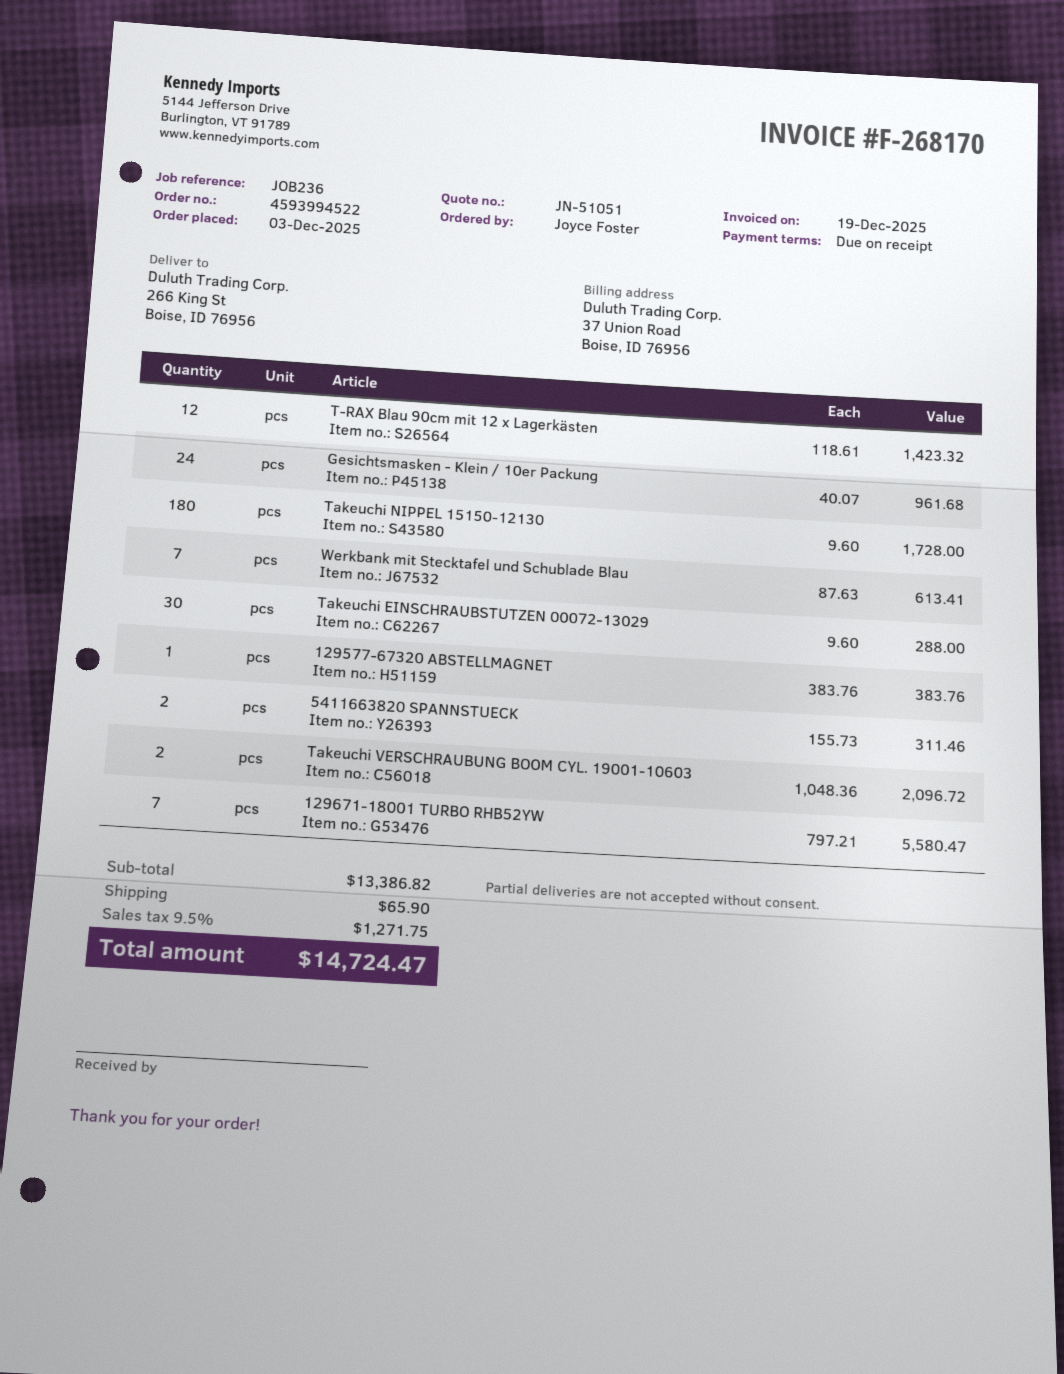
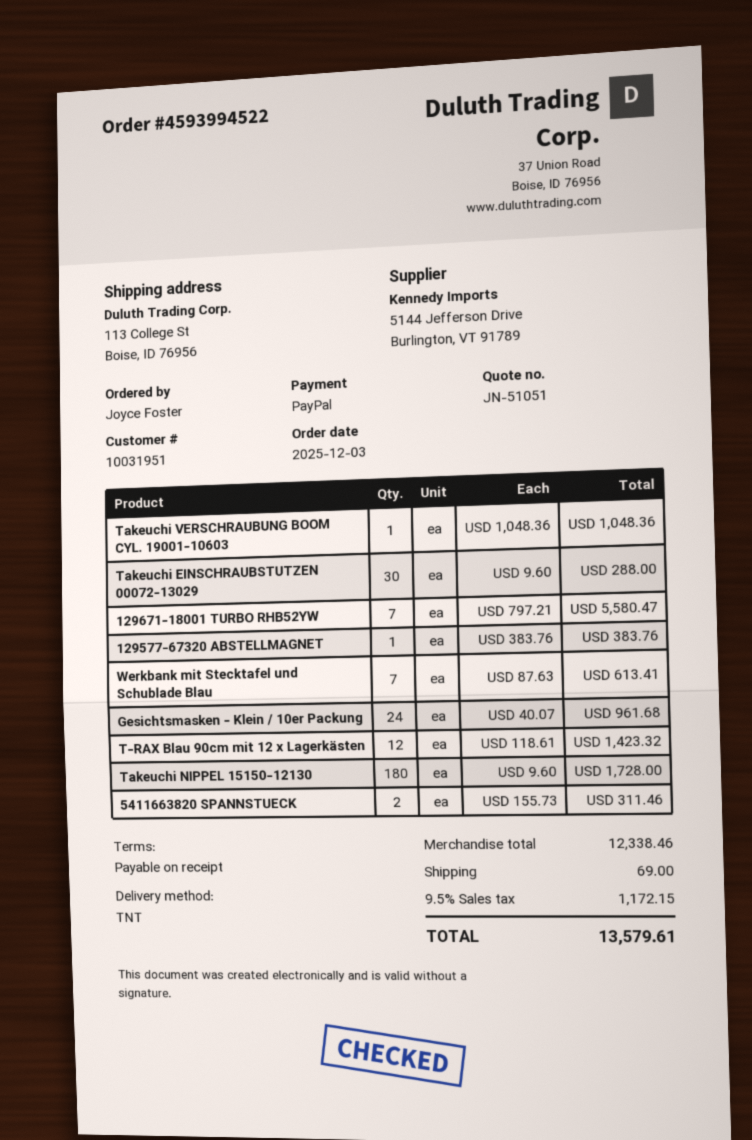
ship to: 266 King St, Boise, ID 76956 -> 113 College St, Boise, ID 76956
Takeuchi VERSCHRAUBUNG BOOM CYL. 19001-10603: 2 x 1048.36 = 2096.72 -> 1 x 1048.36 = 1048.36
subtotal: 13386.82 -> 12338.46
shipping: 65.90 -> 69.00
tax: 9.5% = 1271.75 -> 9.5% = 1172.15
total: 14724.47 -> 13579.61

